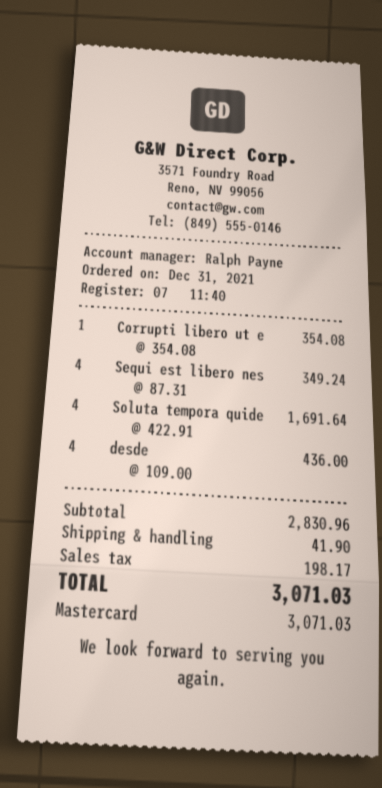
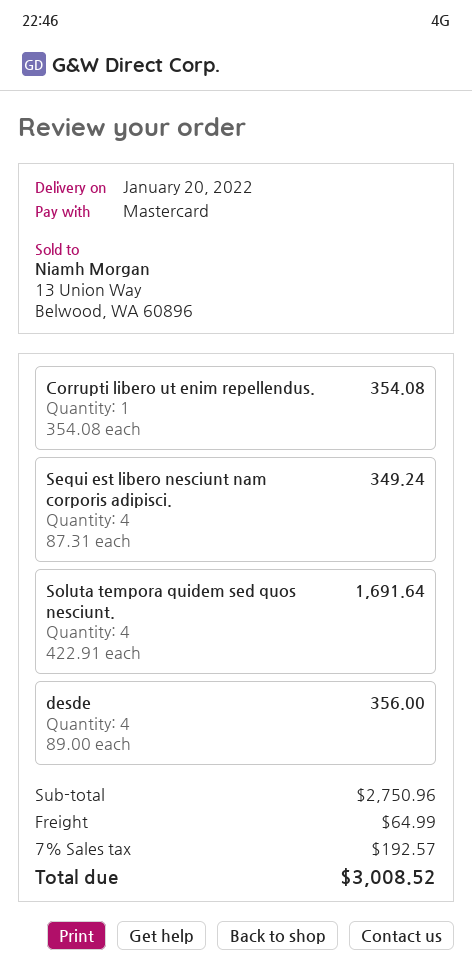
desde: 4 x 109.00 = 436.00 -> 4 x 89.00 = 356.00
subtotal: 2830.96 -> 2750.96
shipping: 41.90 -> 64.99
tax: 198.17 -> 192.57
total: 3071.03 -> 3008.52

